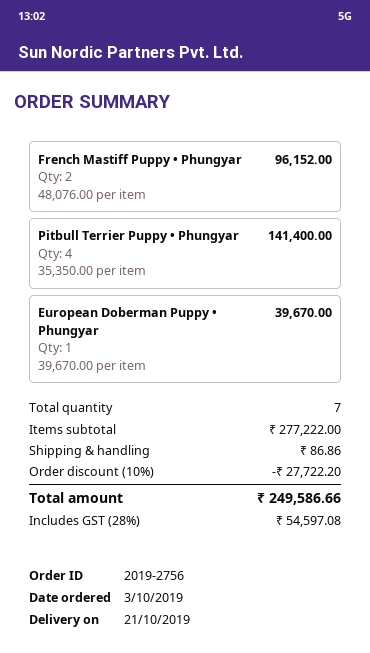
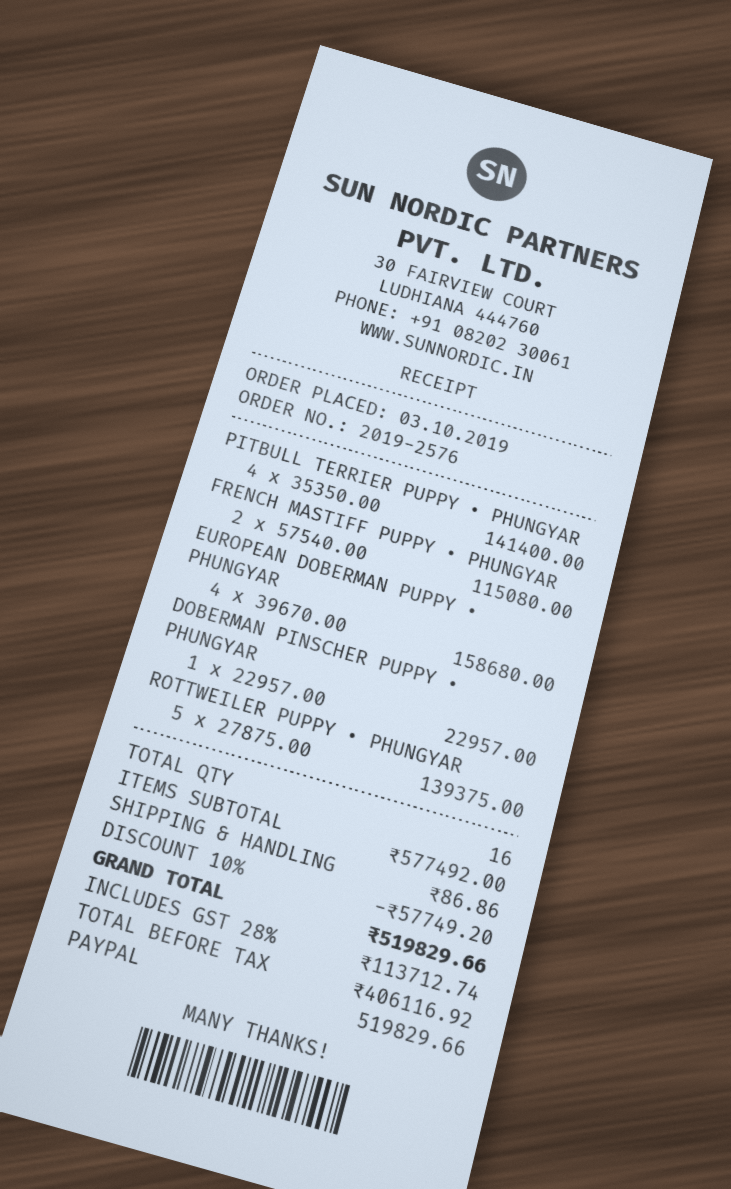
order number: 2019-2756 -> 2019-2576
French Mastiff Puppy • Phungyar: 2 x 48076.00 = 96152.00 -> 2 x 57540.00 = 115080.00
European Doberman Puppy • Phungyar: 1 x 39670.00 = 39670.00 -> 4 x 39670.00 = 158680.00
DOBERMAN PINSCHER PUPPY • PHUNGYAR: none -> 1 x 22957.00 = 22957.00
ROTTWEILER PUPPY • PHUNGYAR: none -> 5 x 27875.00 = 139375.00
total quantity: 7 -> 16
subtotal: 277222.00 -> 577492.00
discount: 10% = 27722.20 -> 10% = 57749.20
tax: 28% = 54597.08 -> 28% = 113712.74
total: 249586.66 -> 519829.66

